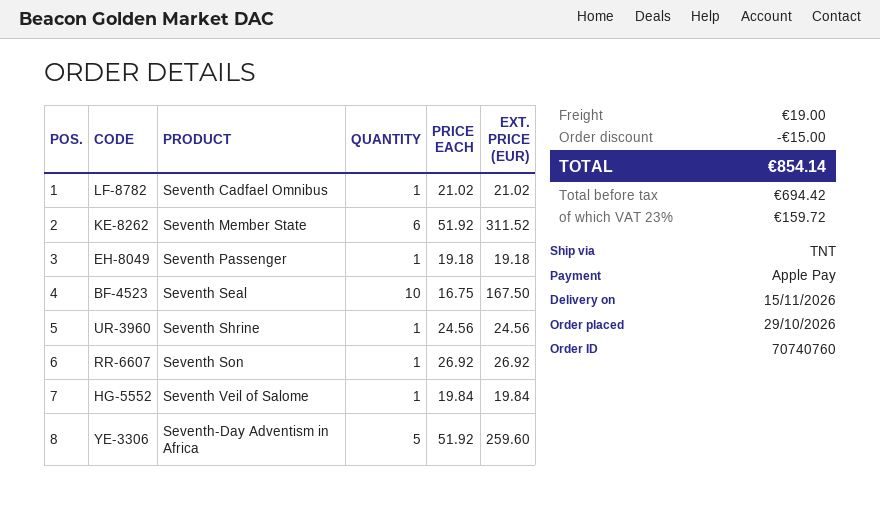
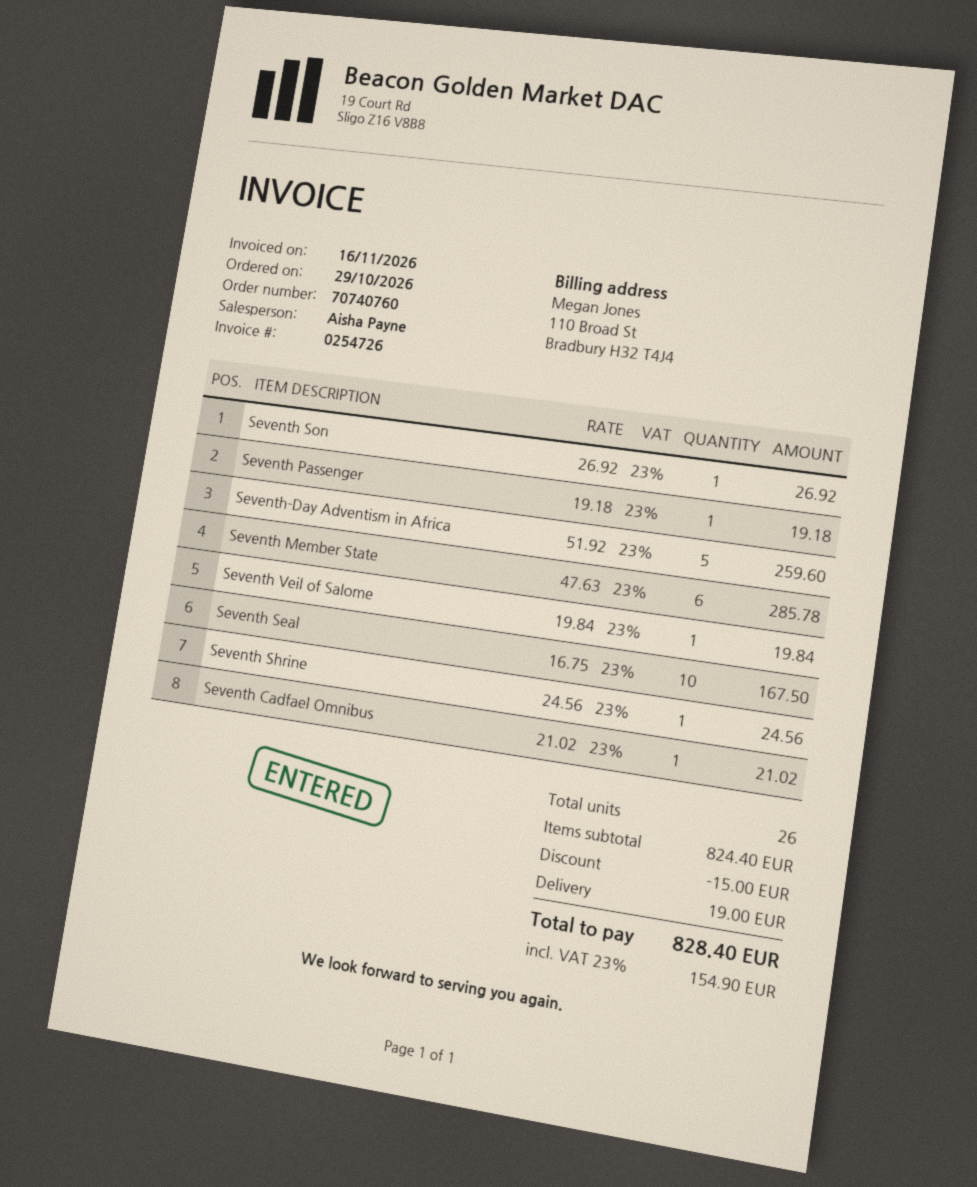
Seventh Member State: 6 x 51.92 = 311.52 -> 6 x 47.63 = 285.78
tax: 23% = 159.72 -> 23% = 154.90
total: 854.14 -> 828.40

